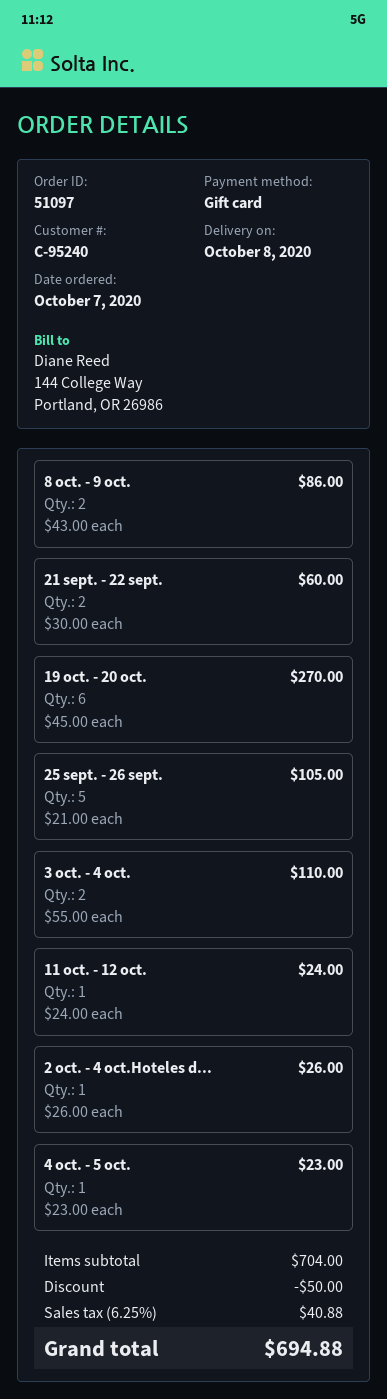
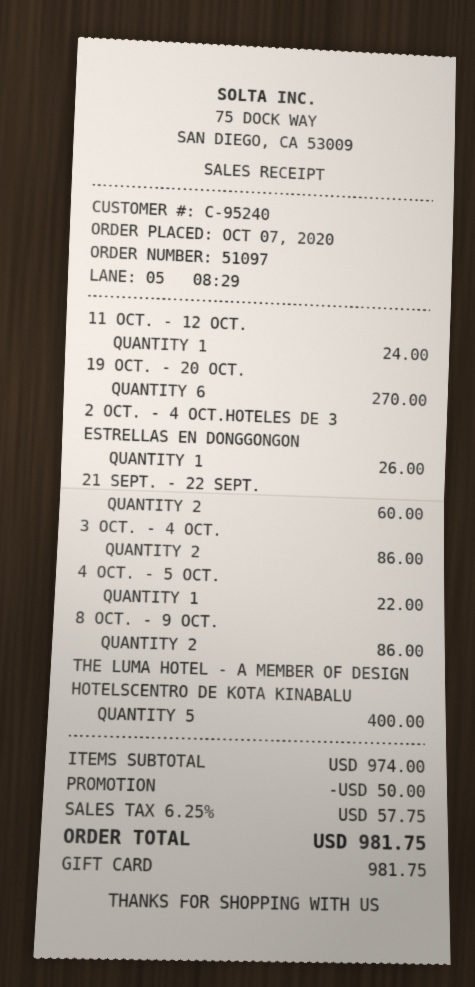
25 sept. - 26 sept.: 5 for 105.00 -> none
3 oct. - 4 oct.: 2 for 110.00 -> 2 for 86.00
4 oct. - 5 oct.: 1 for 23.00 -> 1 for 22.00
THE LUMA HOTEL - A MEMBER OF DESIGN HOTELSCENTRO DE KOTA KINABALU: none -> 5 for 400.00
subtotal: 704.00 -> 974.00
tax: 6.25% = 40.88 -> 6.25% = 57.75
total: 694.88 -> 981.75

